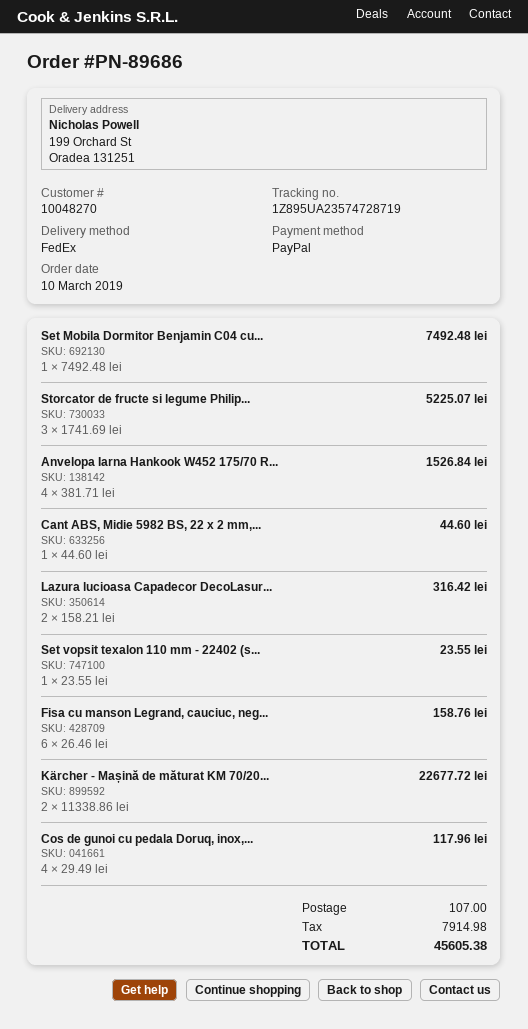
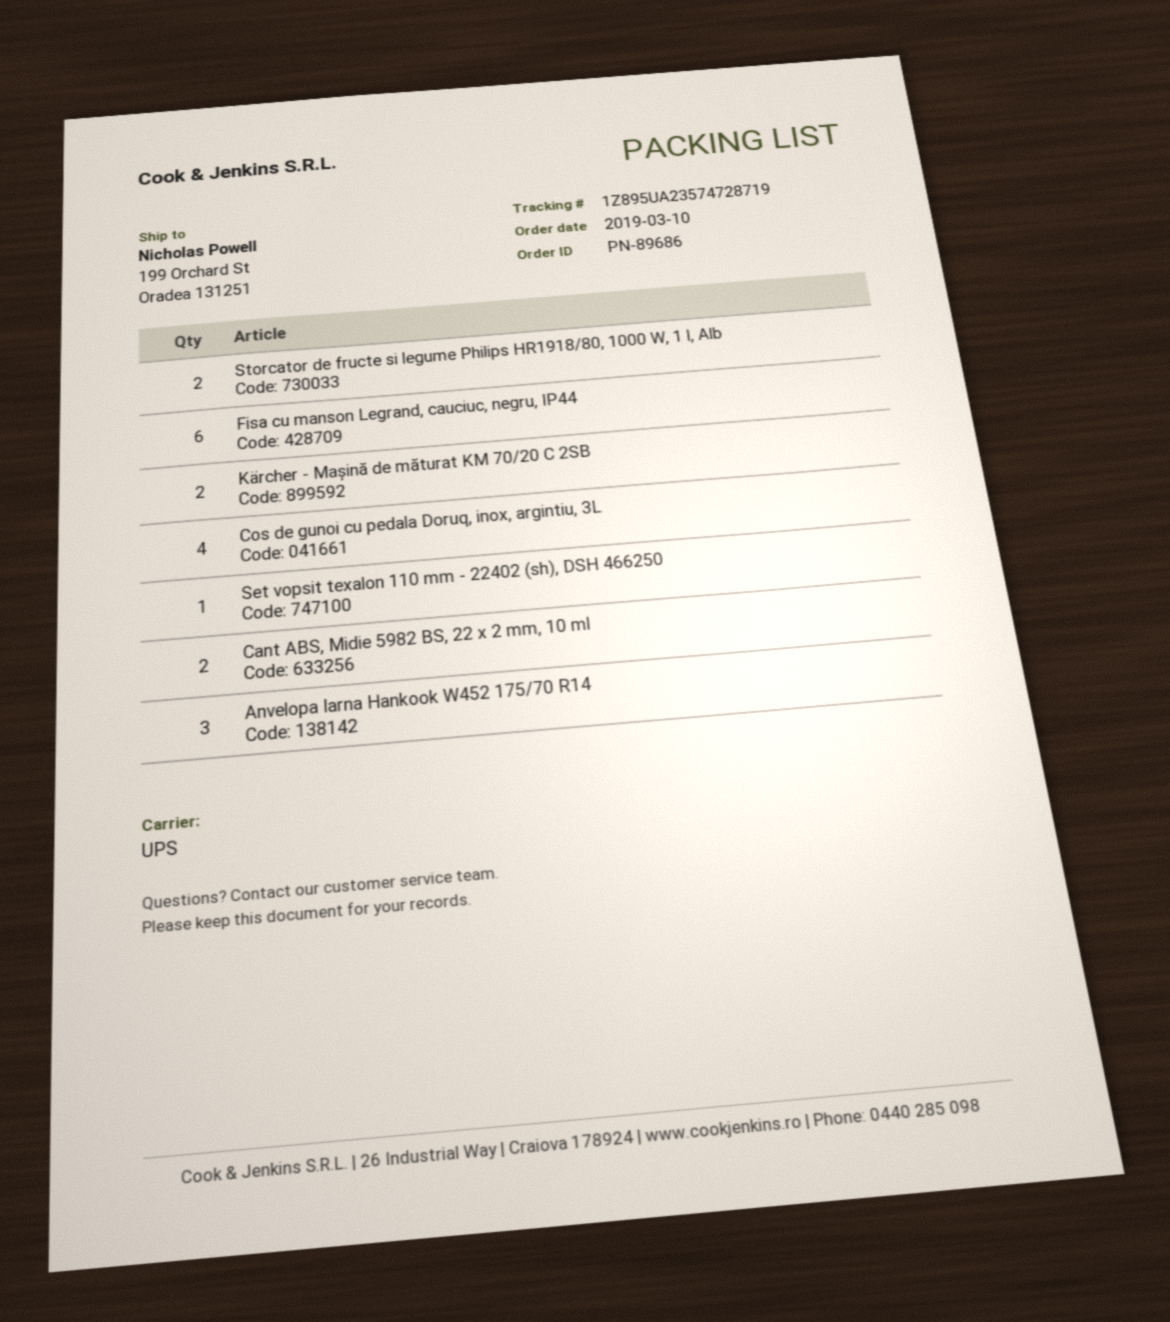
shipping method: FedEx -> UPS
Set Mobila Dormitor Benjamin C04 cu...: 1 -> none
Storcator de fructe si legume Philip...: 3 -> 2
Anvelopa Iarna Hankook W452 175/70 R...: 4 -> 3
Cant ABS, Midie 5982 BS, 22 x 2 mm,...: 1 -> 2
Lazura lucioasa Capadecor DecoLasur...: 2 -> none

